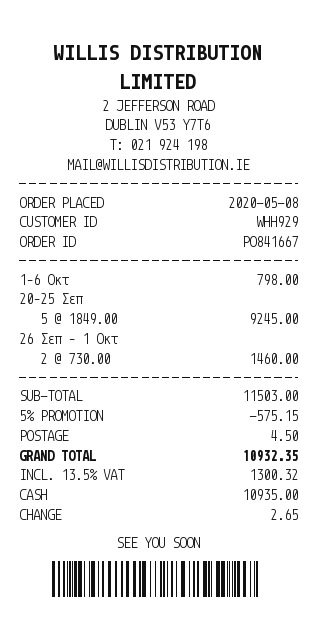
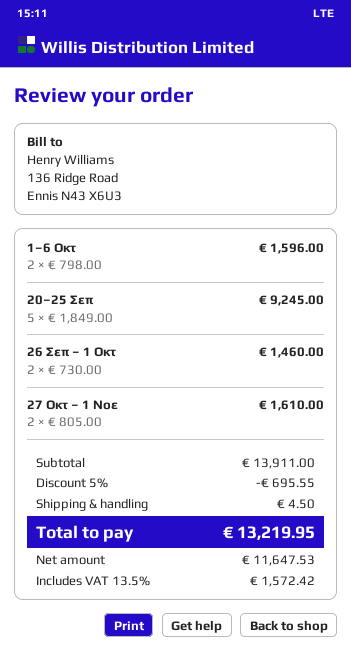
1–6 Οκτ: 1 x 798.00 = 798.00 -> 2 x 798.00 = 1596.00
27 Οκτ – 1 Νοε: none -> 2 x 805.00 = 1610.00
subtotal: 11503.00 -> 13911.00
discount: 5% = 575.15 -> 5% = 695.55
tax: 13.5% = 1300.32 -> 13.5% = 1572.42
total: 10932.35 -> 13219.95

